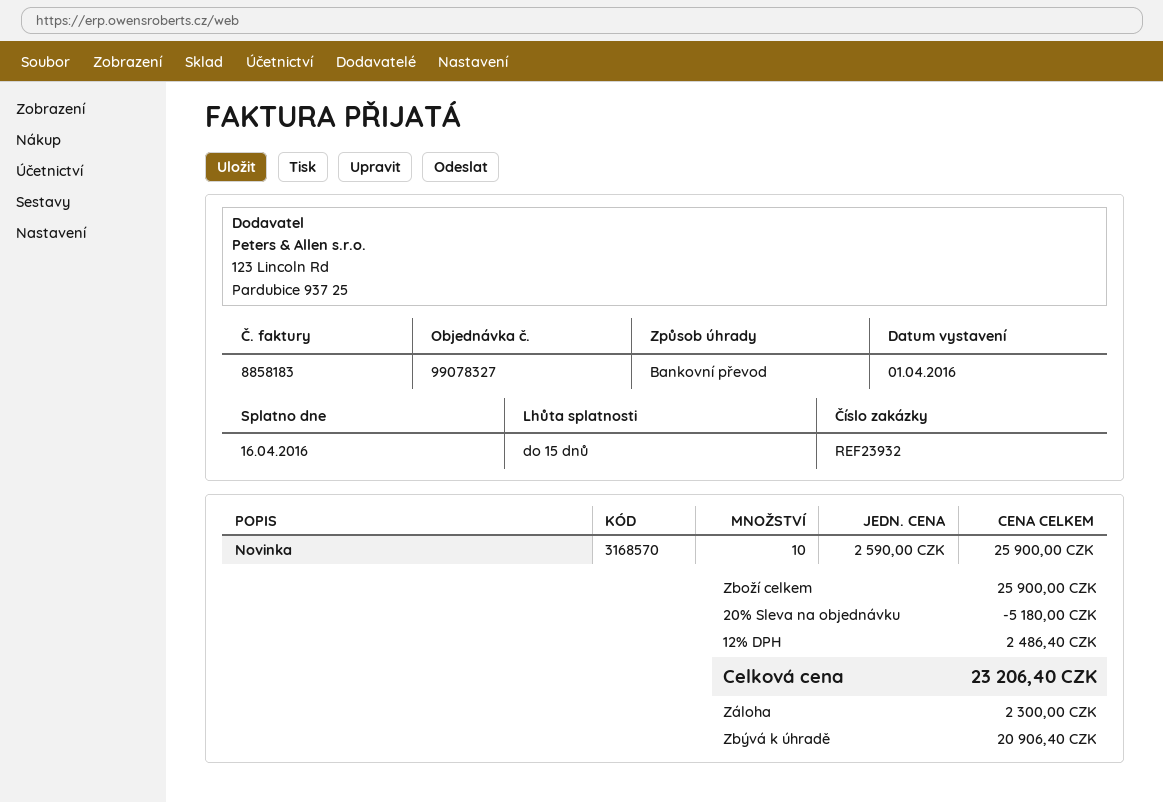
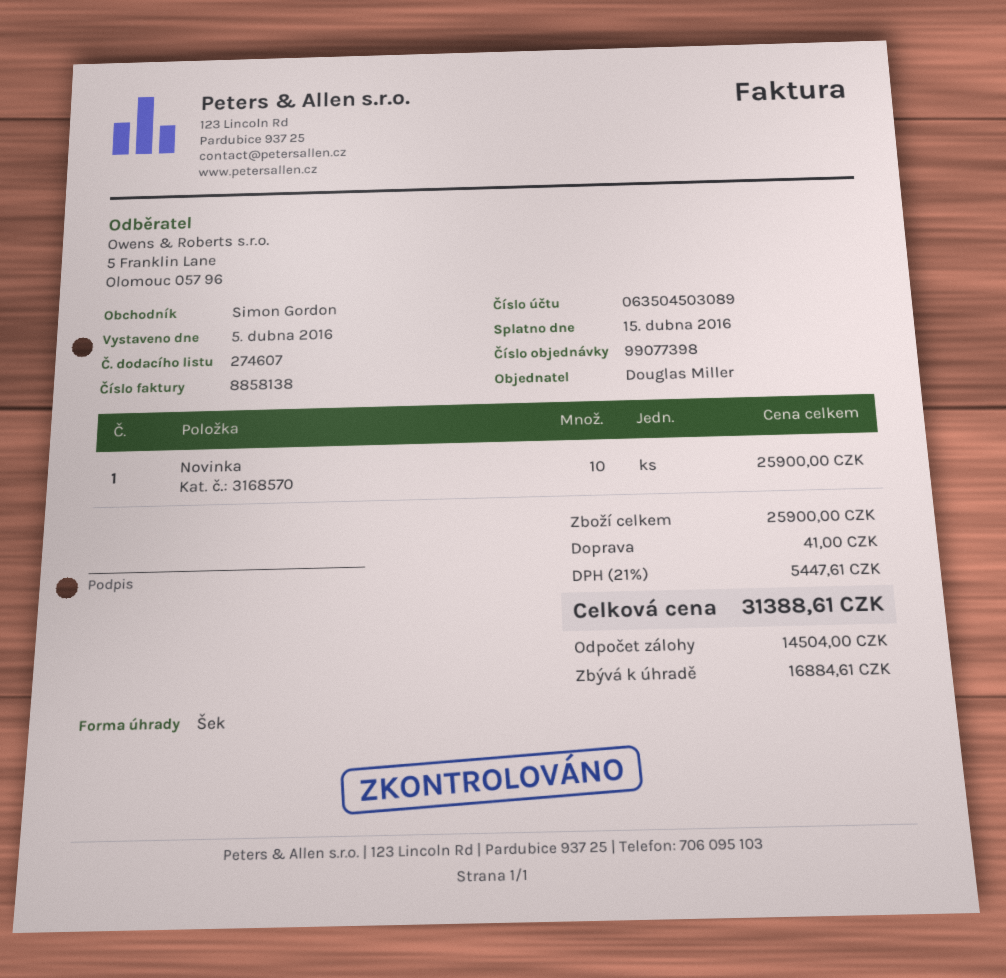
order number: 99078327 -> 99077398
invoice number: 8858183 -> 8858138
invoice date: 2016-04-01 -> 2016-04-05
due date: 2016-04-16 -> 2016-04-15
payment method: bank transfer -> cheque
discount: 20% = 5180.00 -> none
shipping: none -> 41.00
tax: 12% = 2486.40 -> 21% = 5447.61
total: 23206.40 -> 31388.61
deposit: 2300.00 -> 14504.00
balance: 20906.40 -> 16884.61

